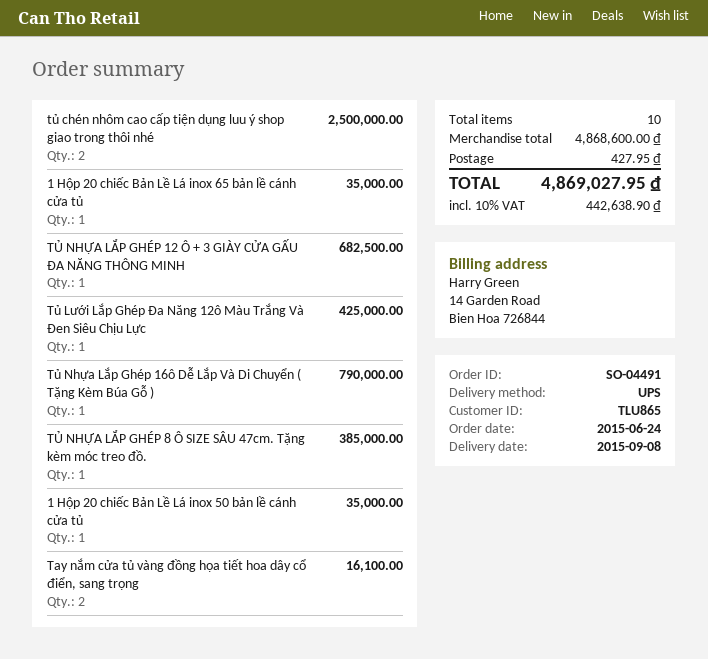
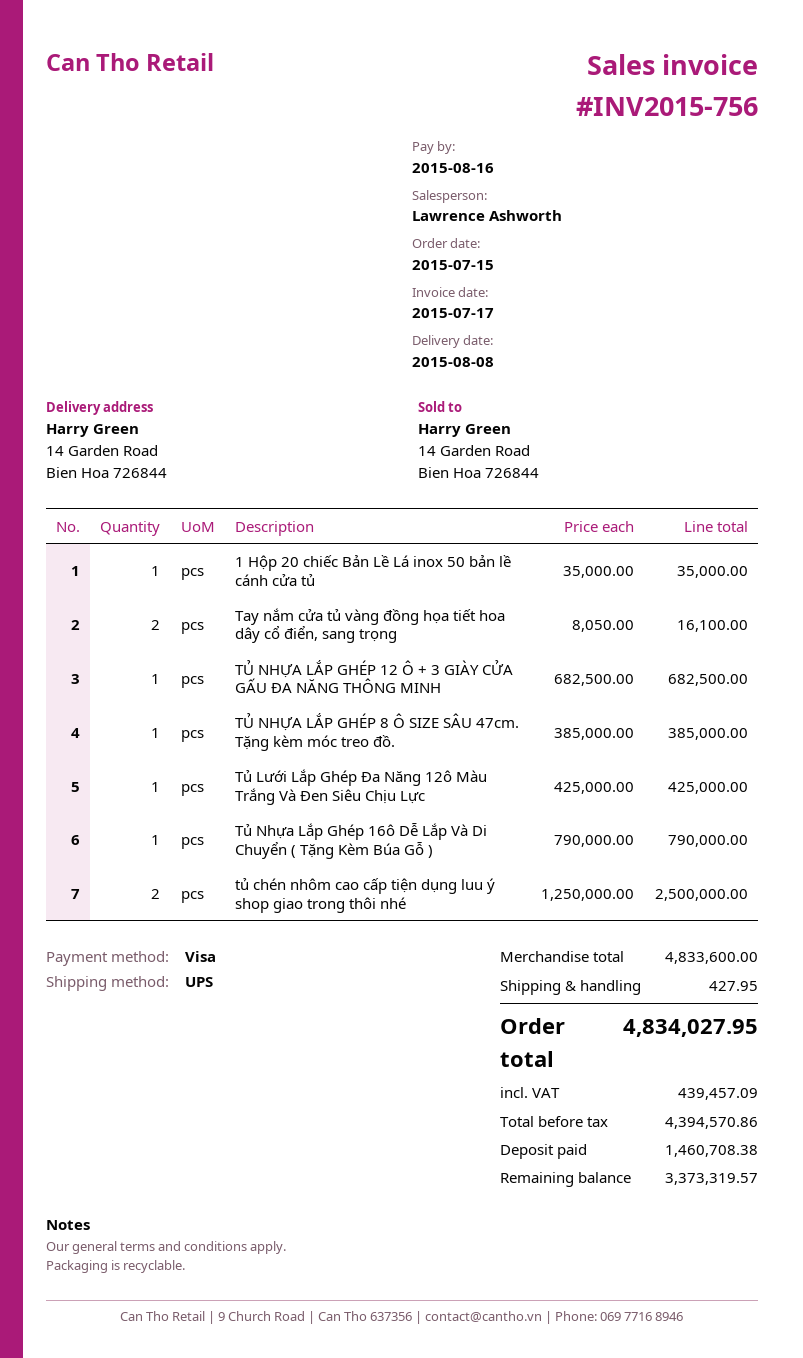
order date: 2015-06-24 -> 2015-07-15
delivery date: 2015-09-08 -> 2015-08-08
1 Hộp 20 chiếc Bản Lề Lá inox 65 bản lề cánh cửa tủ: 1 for 35000.00 -> none
subtotal: 4868600.00 -> 4833600.00
tax: 442638.90 -> 439457.09
total: 4869027.95 -> 4834027.95

